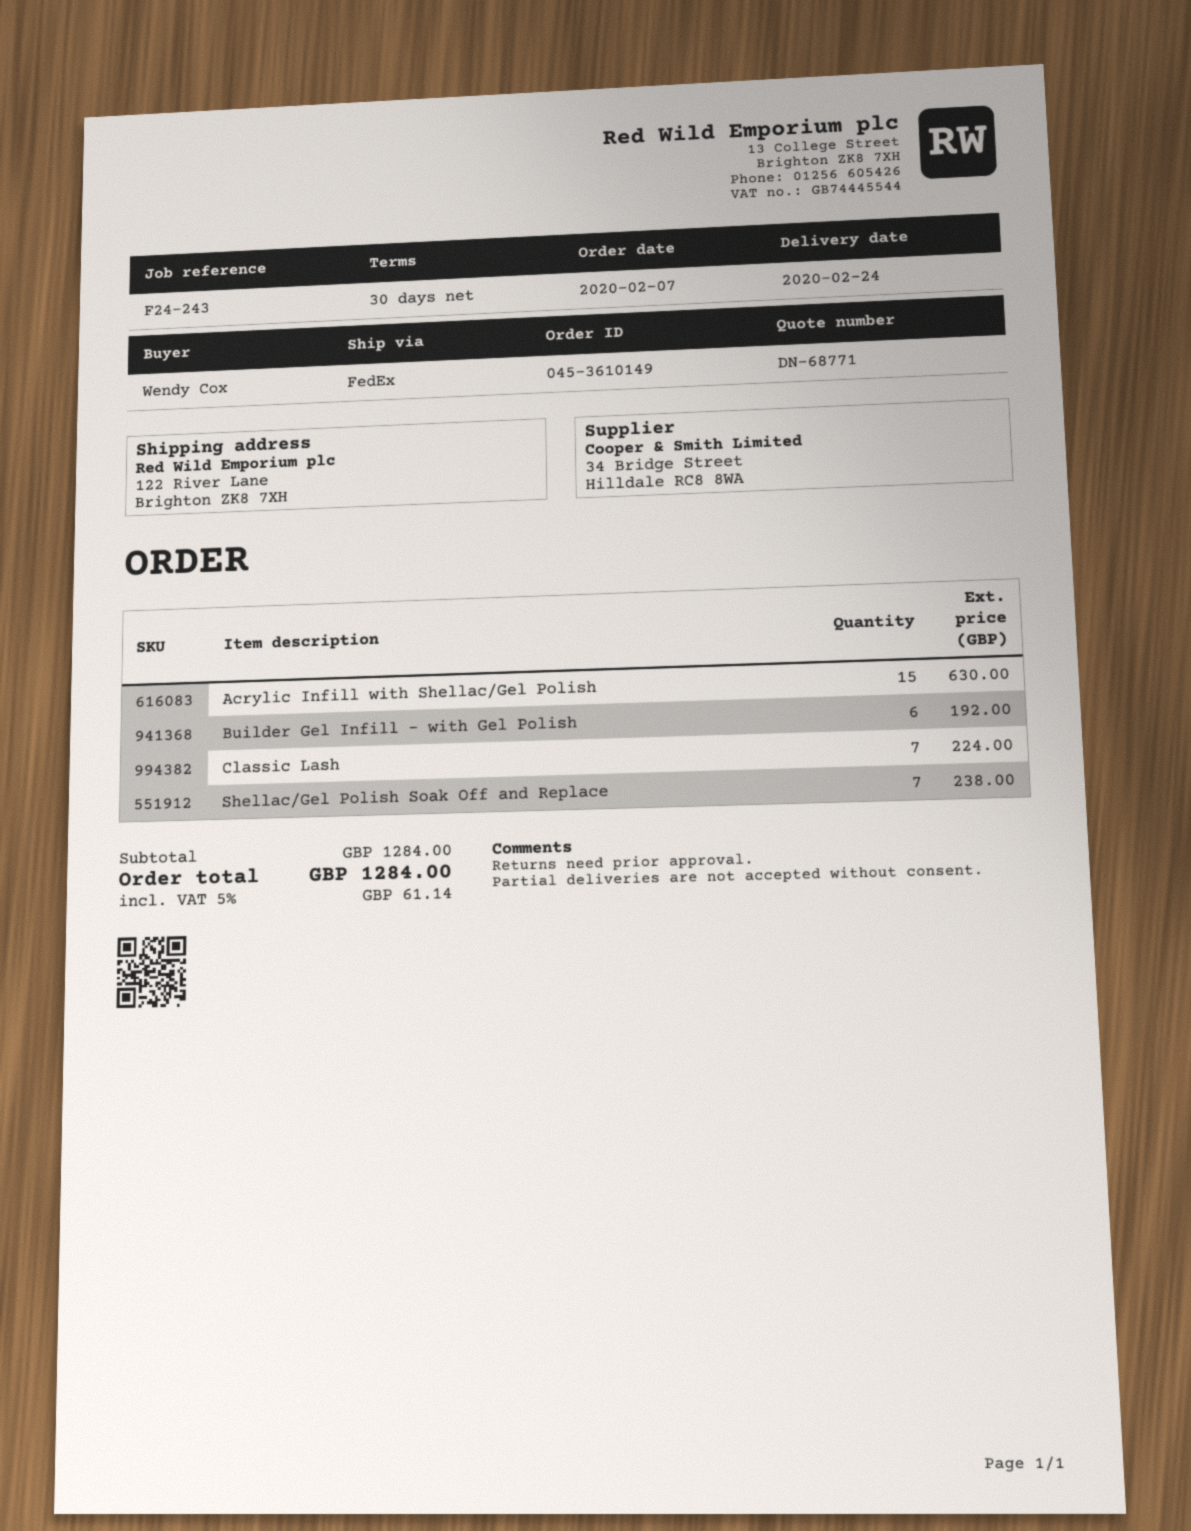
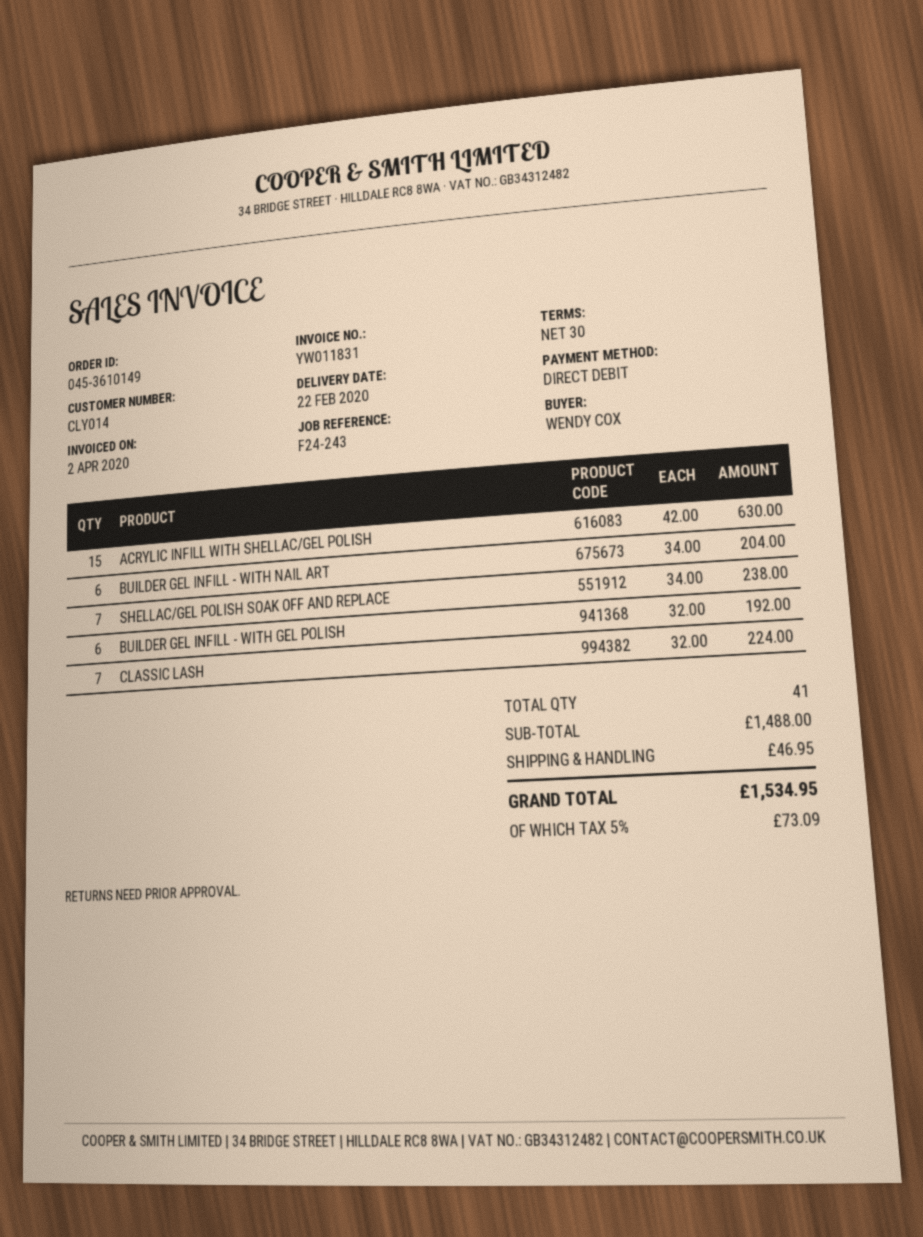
delivery date: 2020-02-24 -> 2020-02-22
BUILDER GEL INFILL - WITH NAIL ART: none -> 6 for 204.00
subtotal: 1284.00 -> 1488.00
shipping: none -> 46.95
tax: 5% = 61.14 -> 5% = 73.09
total: 1284.00 -> 1534.95

